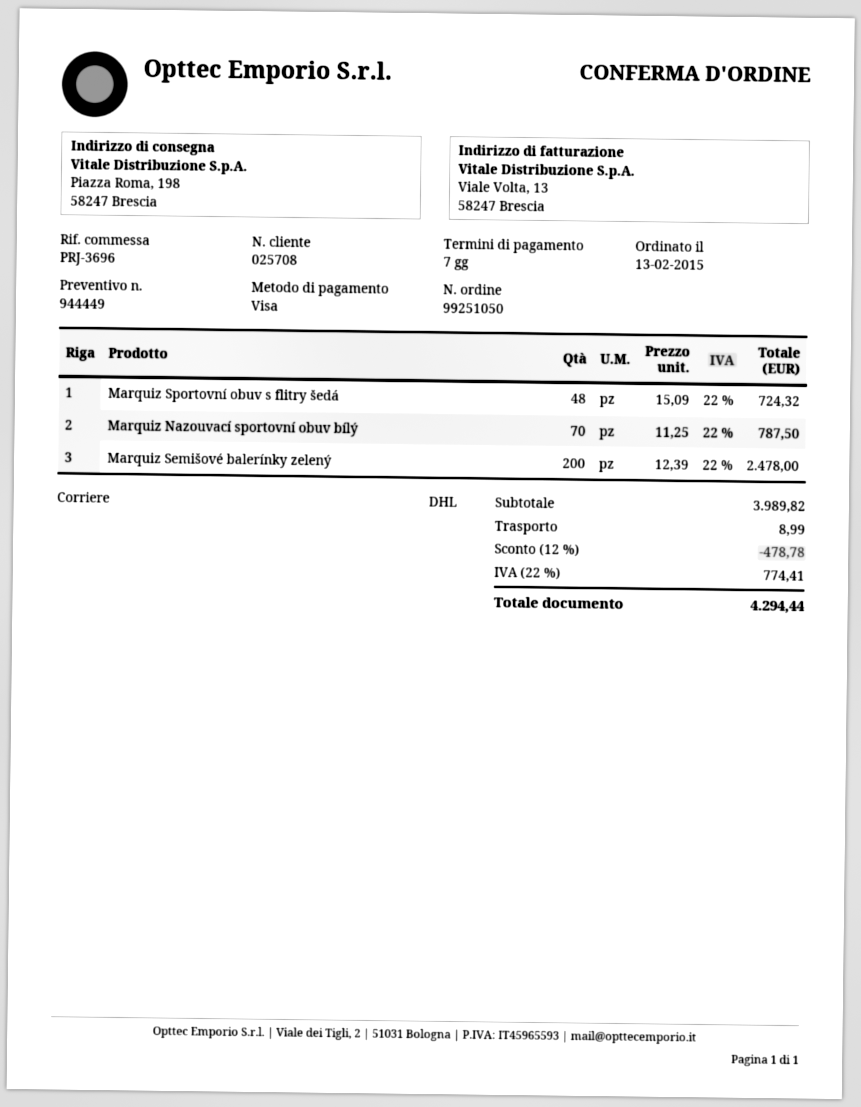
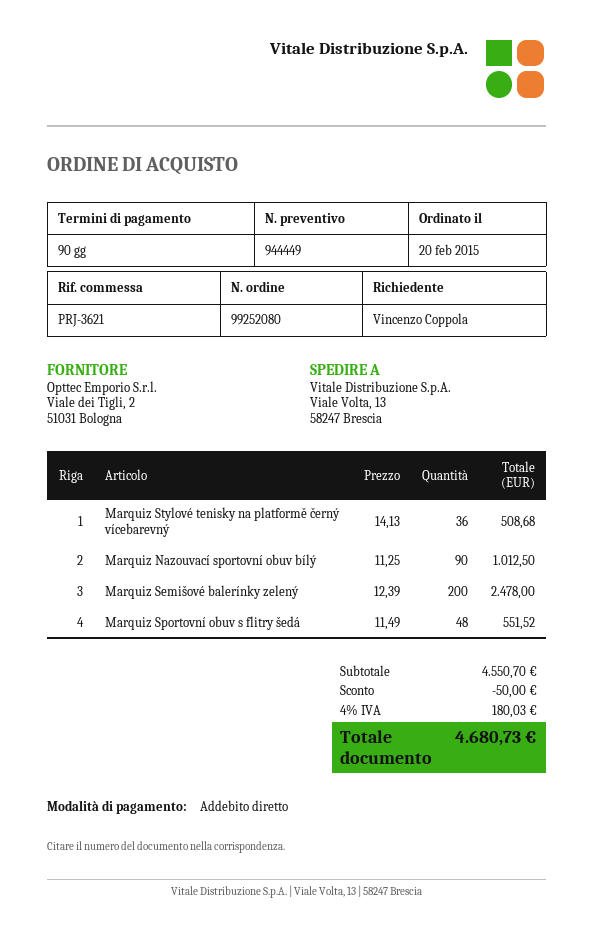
order number: 99251050 -> 99252080
order date: 2015-02-13 -> 2015-02-20
payment terms: 7 days -> 90 days
reference: PRJ-3696 -> PRJ-3621
payment method: Visa -> direct debit
ship to: Piazza Roma, 198, 58247 Brescia -> Viale Volta, 13, 58247 Brescia
Marquiz Sportovní obuv s flitry šedá: 48 x 15.09 = 724.32 -> 48 x 11.49 = 551.52
Marquiz Nazouvací sportovní obuv bílý: 70 x 11.25 = 787.50 -> 90 x 11.25 = 1012.50
Marquiz Stylové tenisky na platformě černý vícebarevný: none -> 36 x 14.13 = 508.68
subtotal: 3989.82 -> 4550.70
discount: 478.78 -> 50.00
shipping: 8.99 -> none
tax: 22% = 774.41 -> 4% = 180.03
total: 4294.44 -> 4680.73

